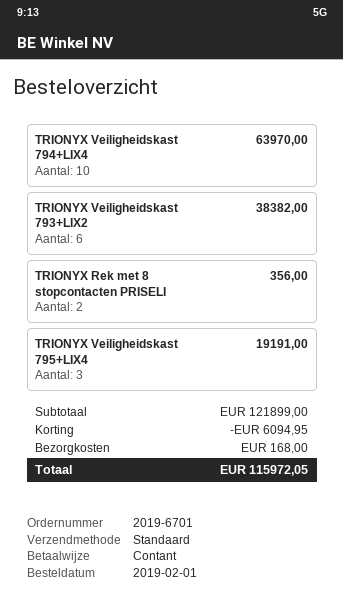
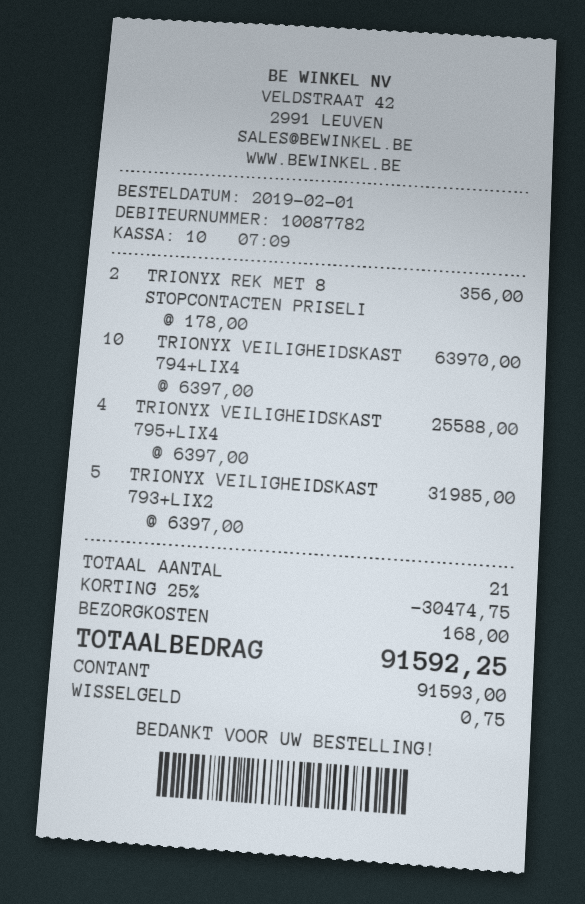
TRIONYX Veiligheidskast 793+LIX2: 6 for 38382.00 -> 5 for 31985.00
TRIONYX Veiligheidskast 795+LIX4: 3 for 19191.00 -> 4 for 25588.00
discount: 6094.95 -> 30474.75
total: 115972.05 -> 91592.25

